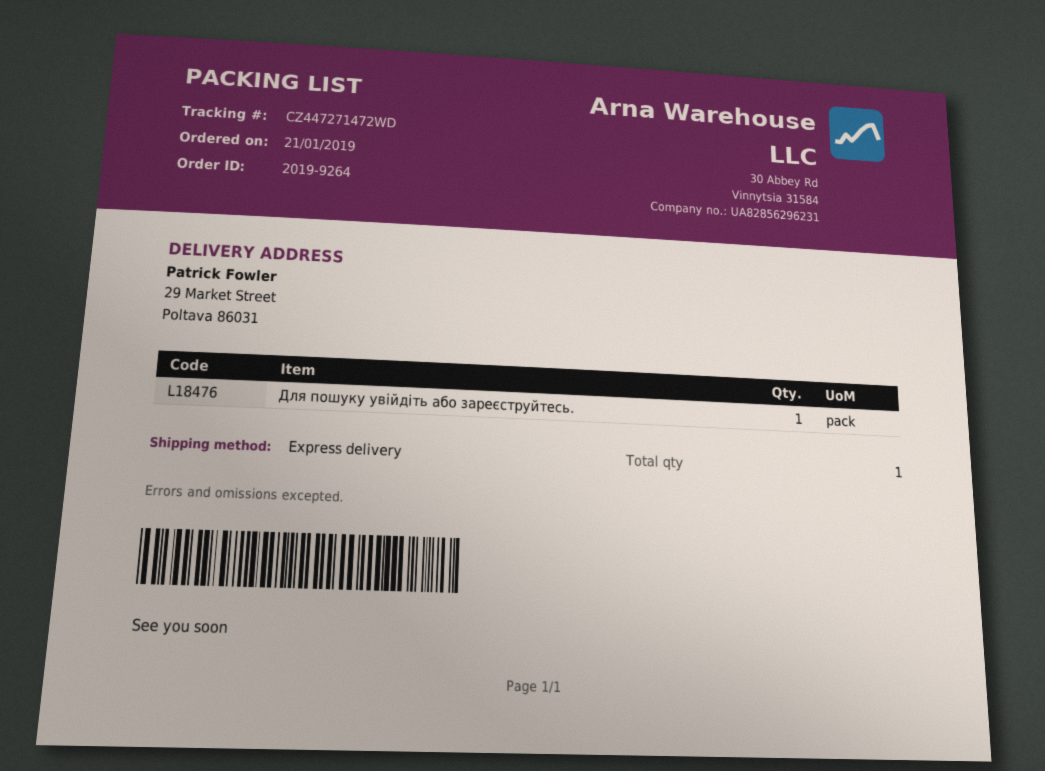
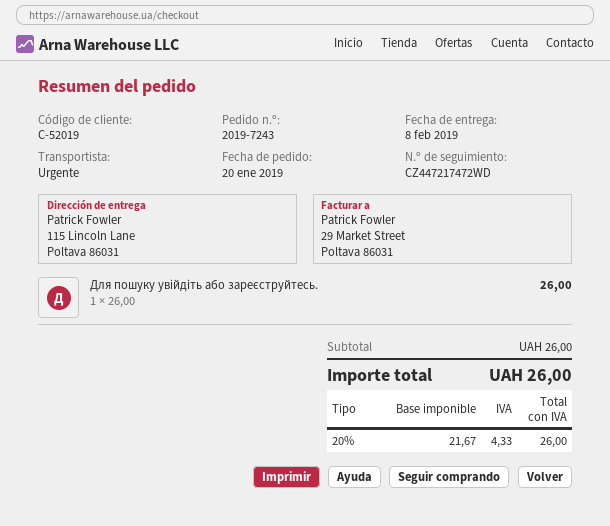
order number: 2019-9264 -> 2019-7243
order date: 2019-01-21 -> 2019-01-20
tracking number: CZ447271472WD -> CZ447217472WD
ship to: 29 Market Street, Poltava 86031 -> 115 Lincoln Lane, Poltava 86031

